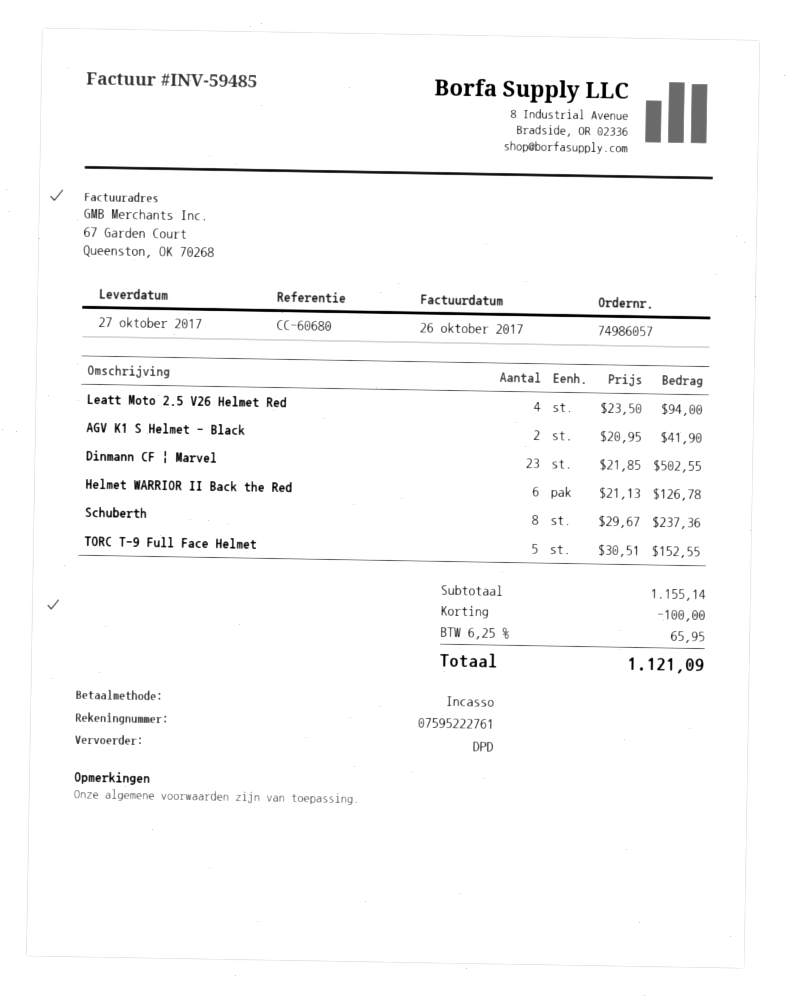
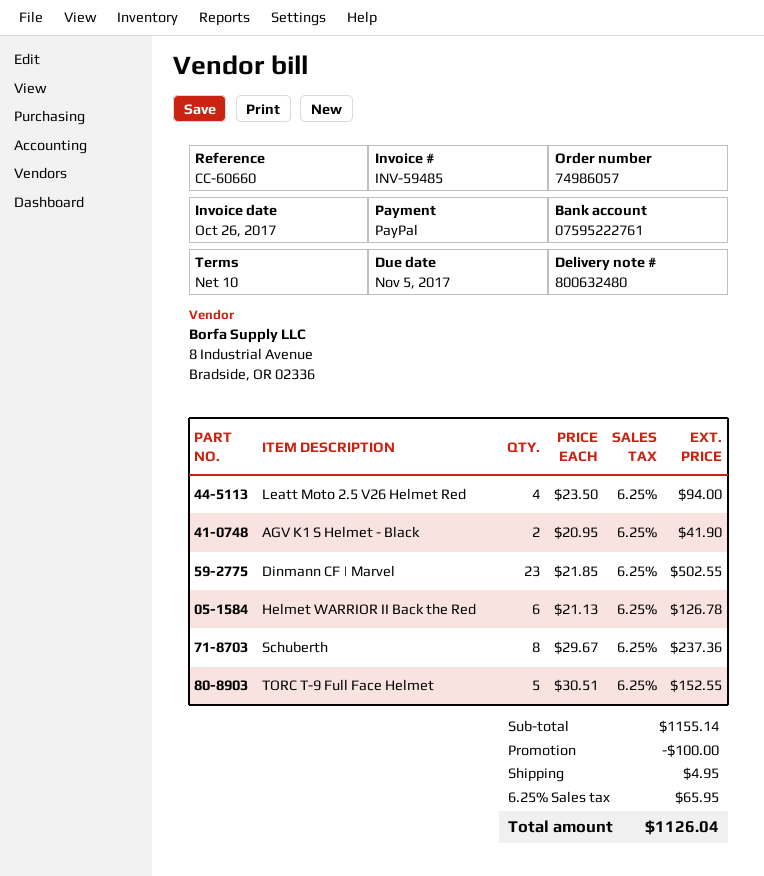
reference: CC-60680 -> CC-60660
payment method: direct debit -> PayPal
shipping: none -> 4.95
total: 1121.09 -> 1126.04

